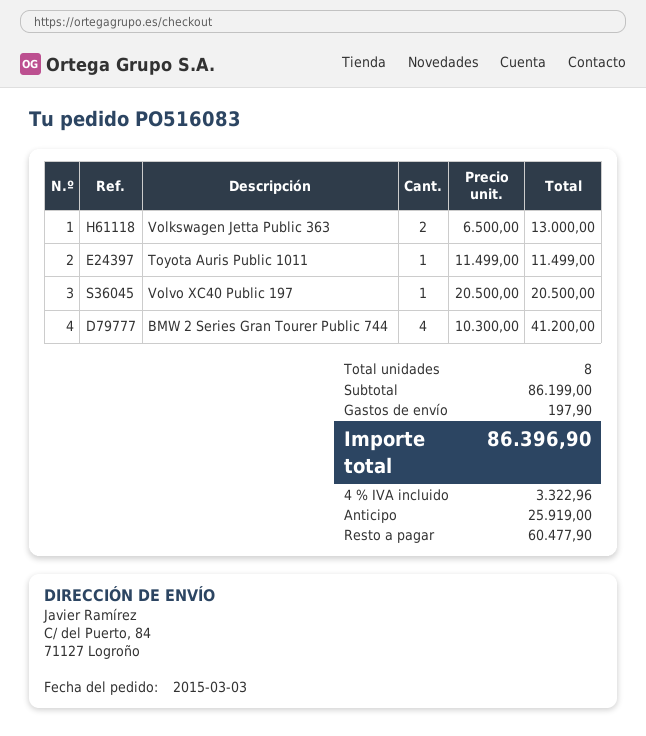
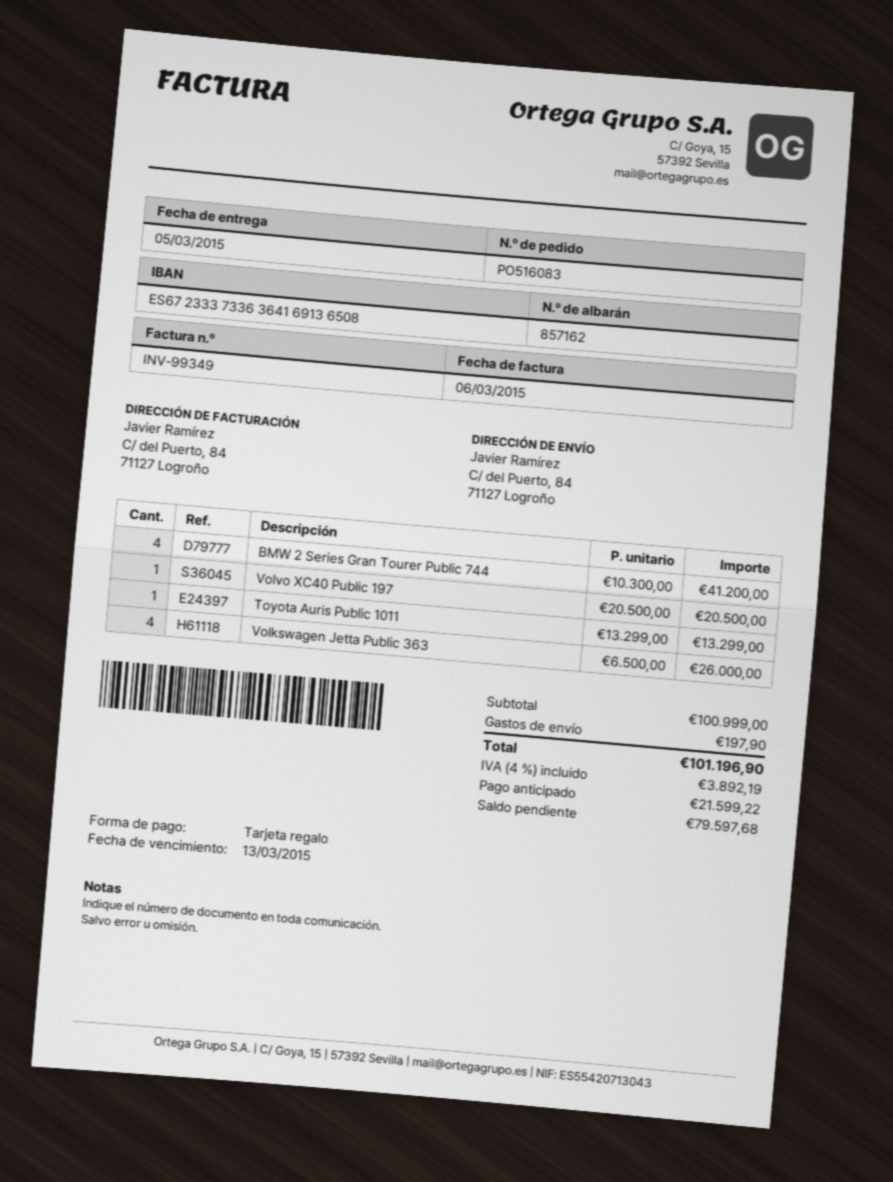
Volkswagen Jetta Public 363: 2 x 6500.00 = 13000.00 -> 4 x 6500.00 = 26000.00
Toyota Auris Public 1011: 1 x 11499.00 = 11499.00 -> 1 x 13299.00 = 13299.00
subtotal: 86199.00 -> 100999.00
tax: 4% = 3322.96 -> 4% = 3892.19
total: 86396.90 -> 101196.90
deposit: 25919.00 -> 21599.22
balance: 60477.90 -> 79597.68

